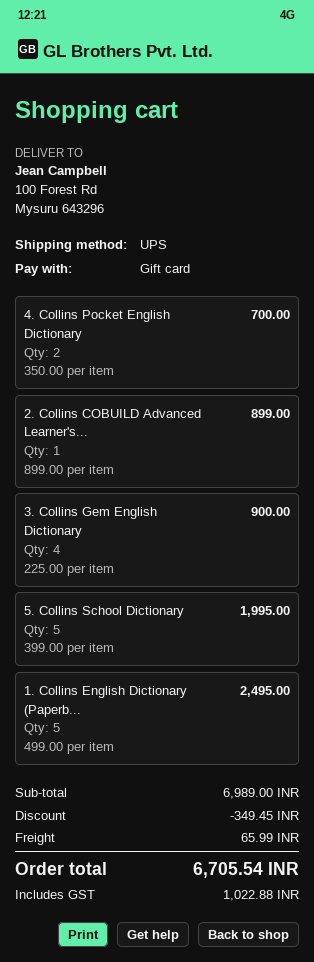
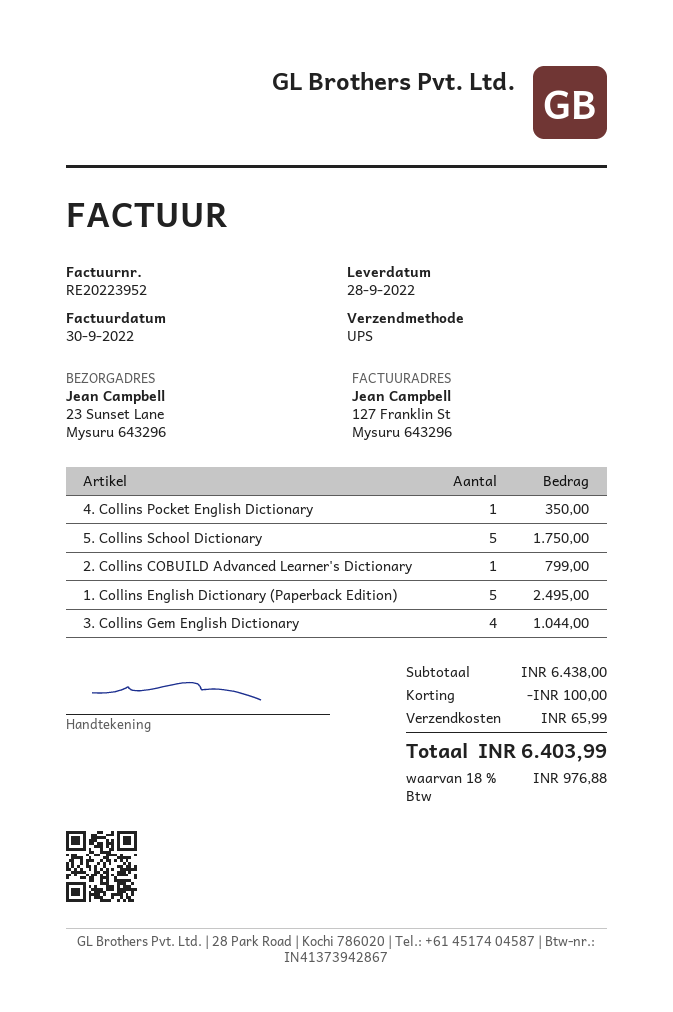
ship to: 100 Forest Rd, Mysuru 643296 -> 23 Sunset Lane, Mysuru 643296
4. Collins Pocket English Dictionary: 2 for 700.00 -> 1 for 350.00
2. Collins COBUILD Advanced Learner's...: 1 for 899.00 -> 1 for 799.00
3. Collins Gem English Dictionary: 4 for 900.00 -> 4 for 1044.00
5. Collins School Dictionary: 5 for 1995.00 -> 5 for 1750.00
subtotal: 6989.00 -> 6438.00
discount: 349.45 -> 100.00
tax: 1022.88 -> 976.88
total: 6705.54 -> 6403.99

